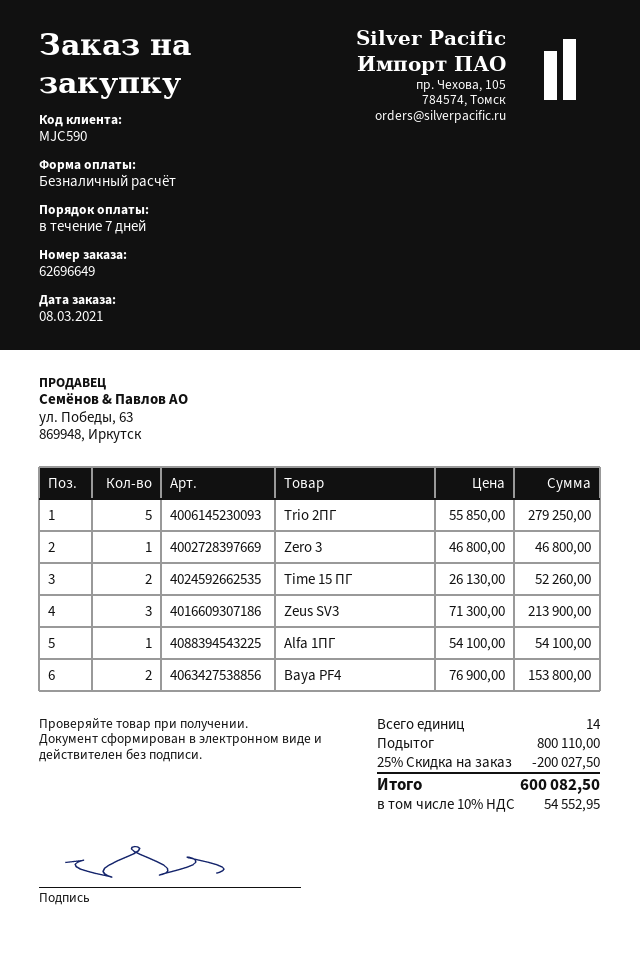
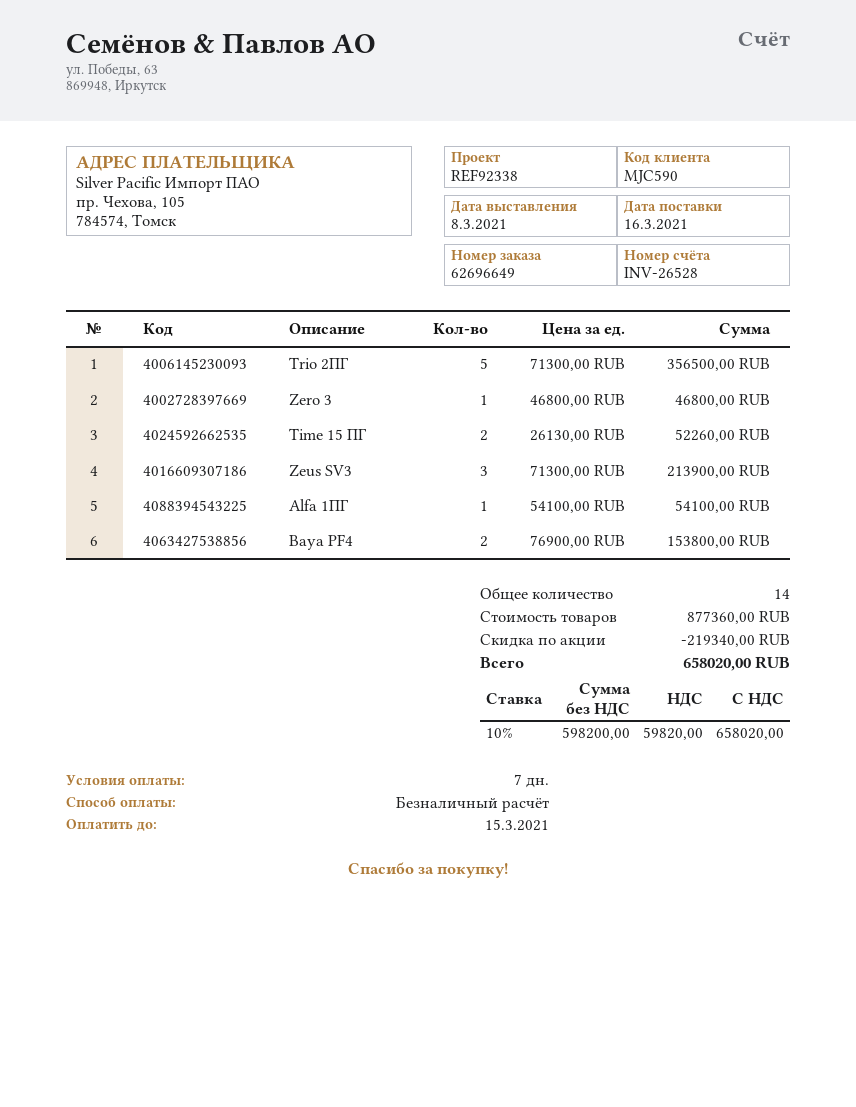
Trio 2ПГ: 5 x 55850.00 = 279250.00 -> 5 x 71300.00 = 356500.00
subtotal: 800110.00 -> 877360.00
discount: 200027.50 -> 219340.00
tax: 10% = 54552.95 -> 10% = 59820.00
total: 600082.50 -> 658020.00

